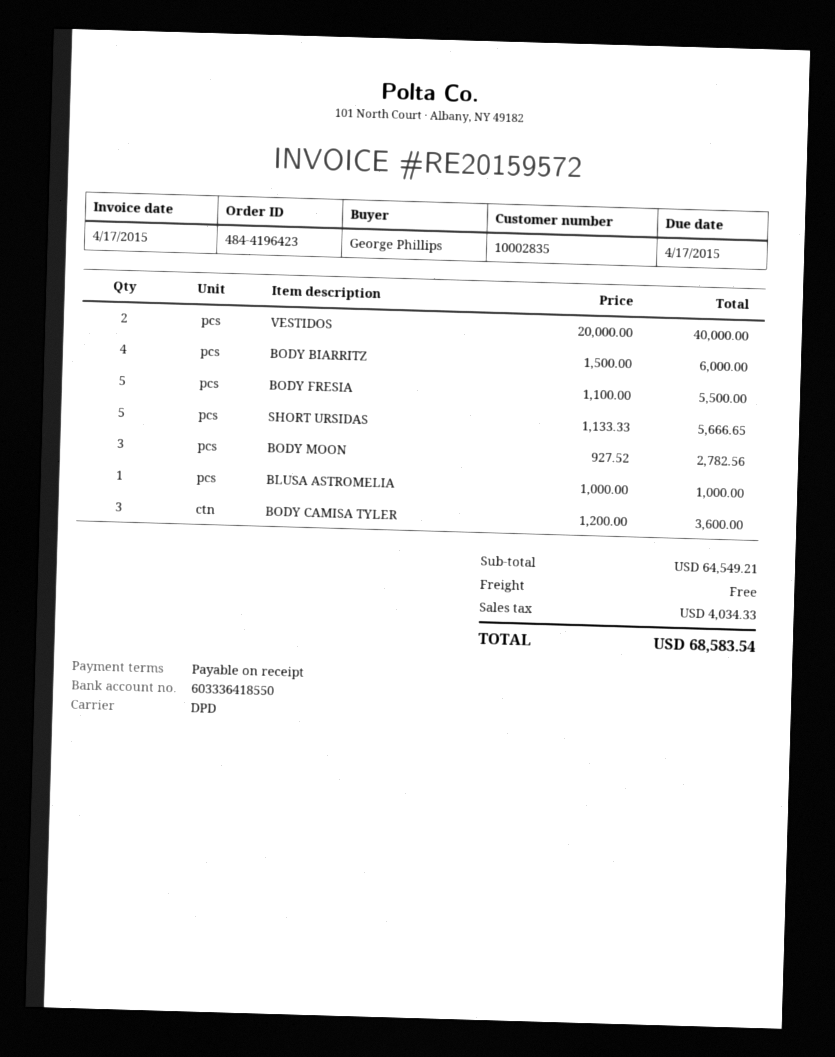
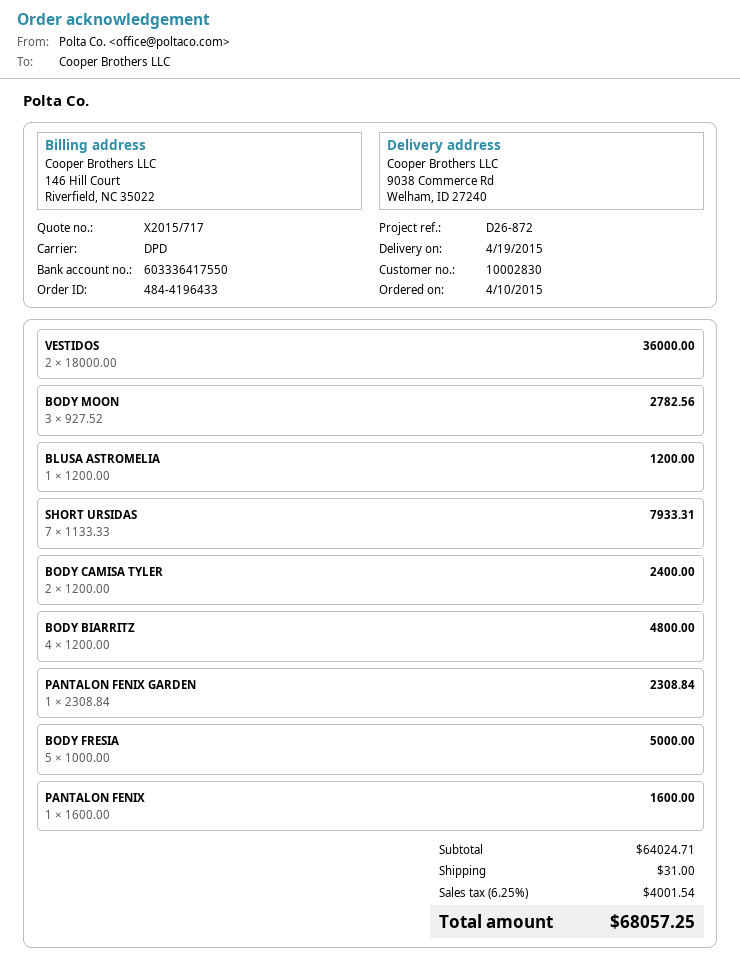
order number: 484-4196423 -> 484-4196433
customer number: 10002835 -> 10002830
bank account: 603336418550 -> 603336417550
VESTIDOS: 2 x 20000.00 = 40000.00 -> 2 x 18000.00 = 36000.00
BODY BIARRITZ: 4 x 1500.00 = 6000.00 -> 4 x 1200.00 = 4800.00
BODY FRESIA: 5 x 1100.00 = 5500.00 -> 5 x 1000.00 = 5000.00
SHORT URSIDAS: 5 x 1133.33 = 5666.65 -> 7 x 1133.33 = 7933.31
BLUSA ASTROMELIA: 1 x 1000.00 = 1000.00 -> 1 x 1200.00 = 1200.00
BODY CAMISA TYLER: 3 x 1200.00 = 3600.00 -> 2 x 1200.00 = 2400.00
PANTALON FENIX GARDEN: none -> 1 x 2308.84 = 2308.84
PANTALON FENIX: none -> 1 x 1600.00 = 1600.00
subtotal: 64549.21 -> 64024.71
shipping: 0.00 -> 31.00
tax: 4034.33 -> 4001.54
total: 68583.54 -> 68057.25

